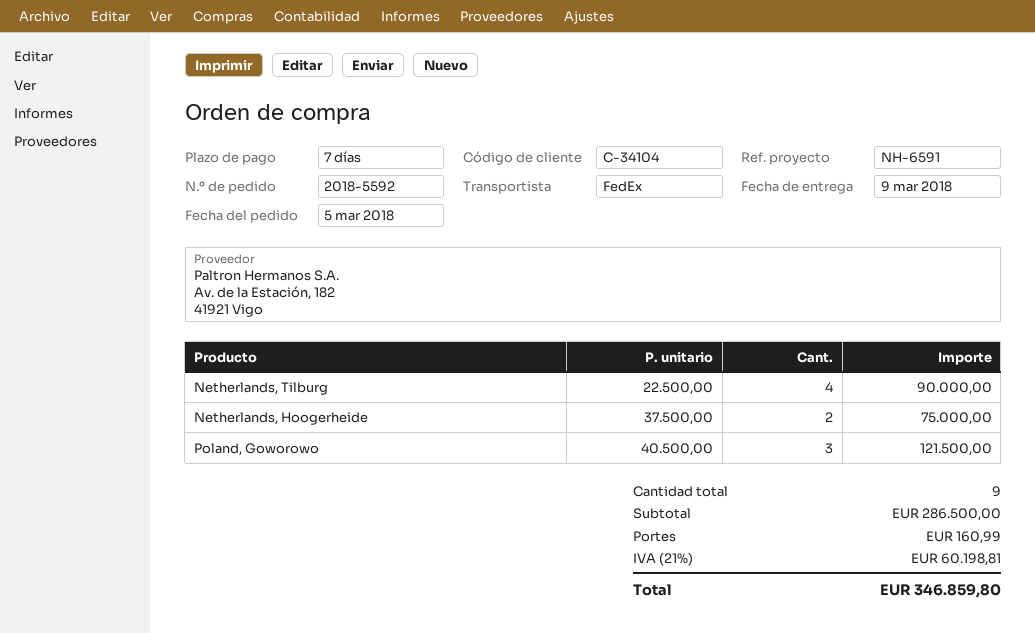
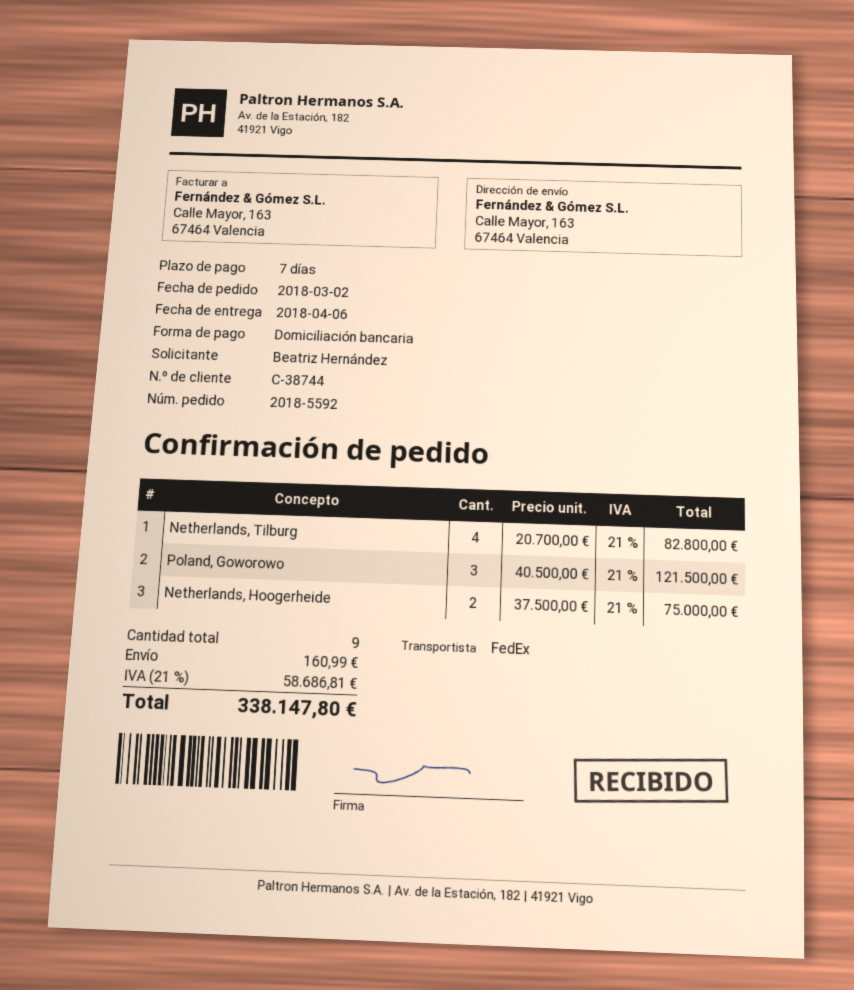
order date: 2018-03-05 -> 2018-03-02
delivery date: 2018-03-09 -> 2018-04-06
customer number: C-34104 -> C-38744
Netherlands, Tilburg: 4 x 22500.00 = 90000.00 -> 4 x 20700.00 = 82800.00
tax: 21% = 60198.81 -> 21% = 58686.81
total: 346859.80 -> 338147.80

